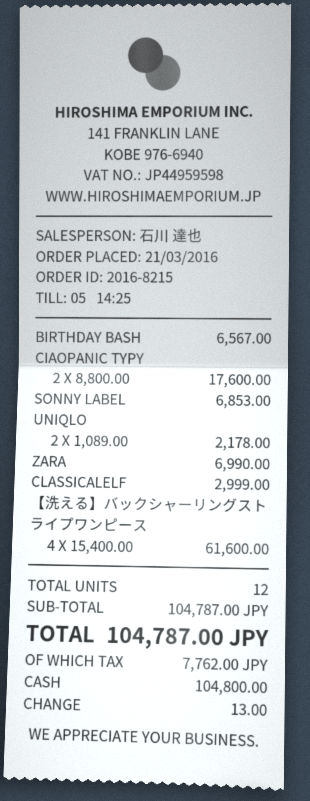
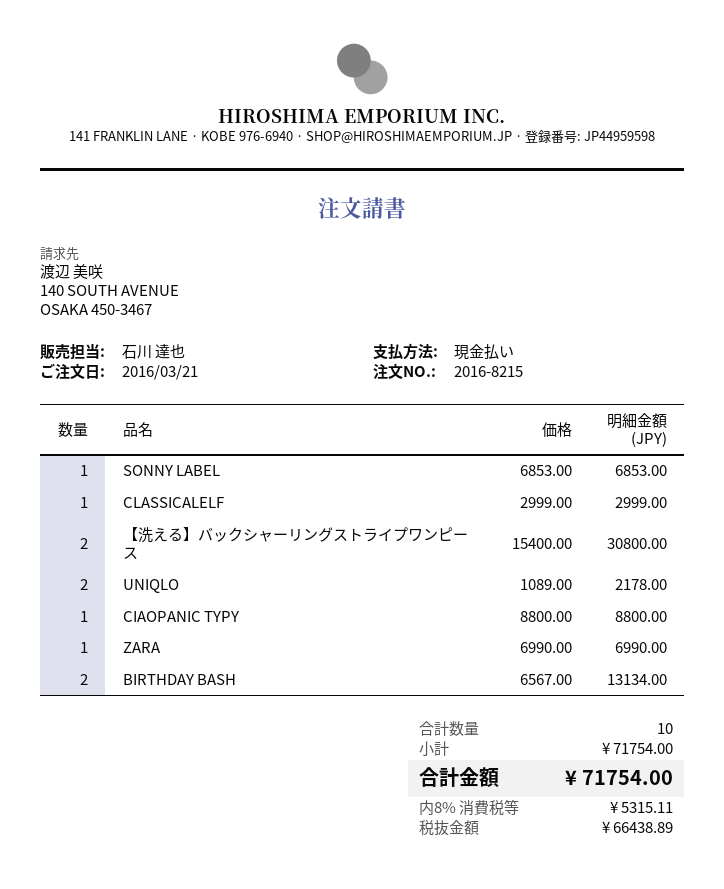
BIRTHDAY BASH: 1 x 6567.00 = 6567.00 -> 2 x 6567.00 = 13134.00
CIAOPANIC TYPY: 2 x 8800.00 = 17600.00 -> 1 x 8800.00 = 8800.00
【洗える】バックシャーリングストライプワンピース: 4 x 15400.00 = 61600.00 -> 2 x 15400.00 = 30800.00
total quantity: 12 -> 10
subtotal: 104787.00 -> 71754.00
tax: 7762.00 -> 5315.11
total: 104787.00 -> 71754.00

